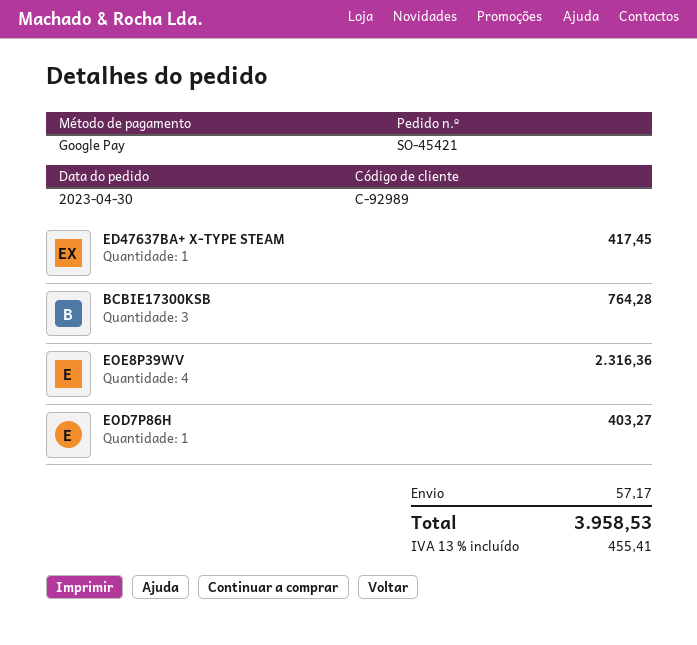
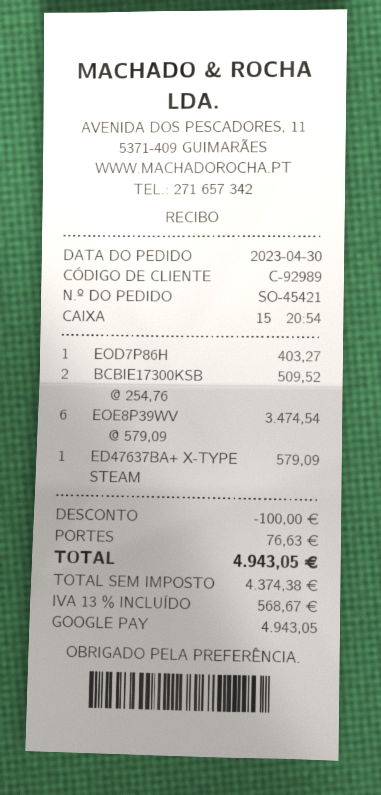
ED47637BA+ X-TYPE STEAM: 1 for 417.45 -> 1 for 579.09
BCBIE17300KSB: 3 for 764.28 -> 2 for 509.52
EOE8P39WV: 4 for 2316.36 -> 6 for 3474.54
discount: none -> 100.00
shipping: 57.17 -> 76.63
tax: 13% = 455.41 -> 13% = 568.67
total: 3958.53 -> 4943.05

